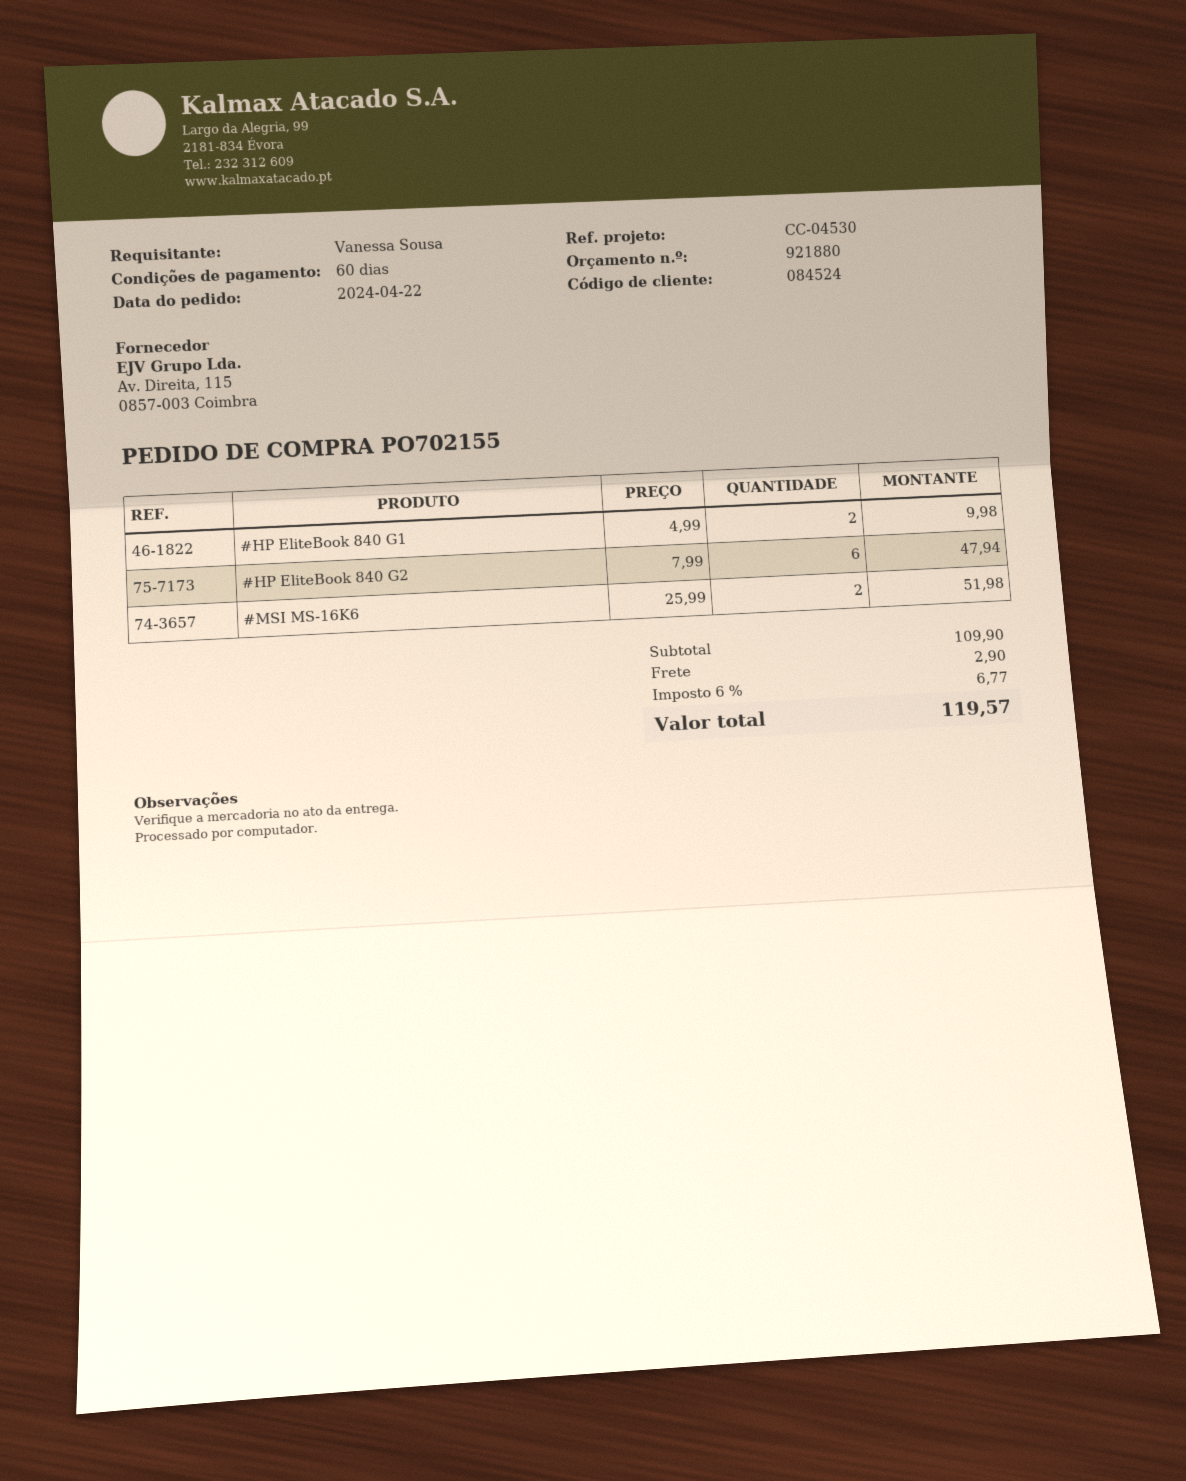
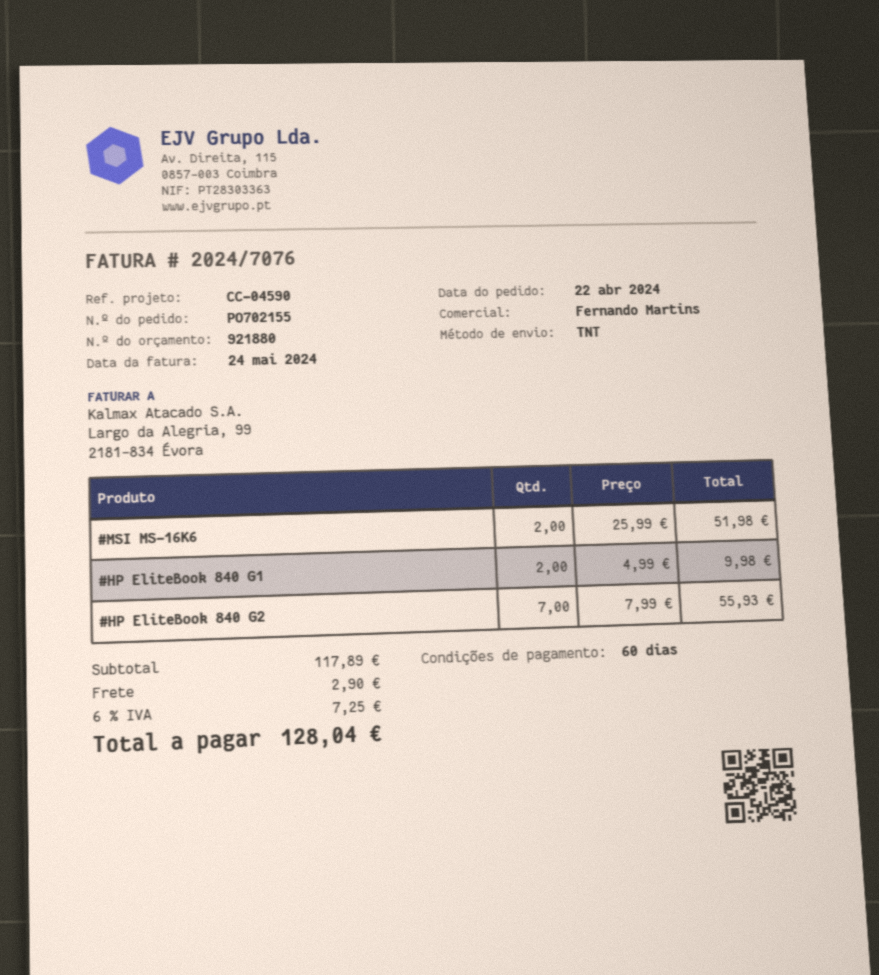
reference: CC-04530 -> CC-04590
#HP EliteBook 840 G2: 6 x 7.99 = 47.94 -> 7 x 7.99 = 55.93
subtotal: 109.90 -> 117.89
tax: 6% = 6.77 -> 6% = 7.25
total: 119.57 -> 128.04

